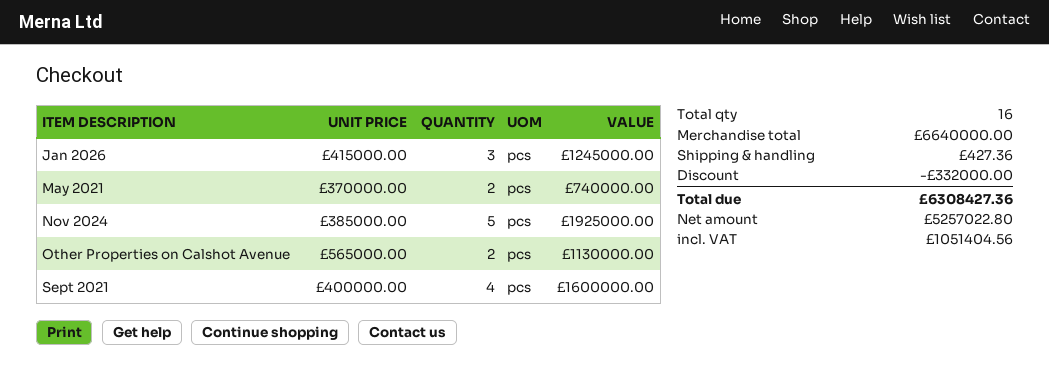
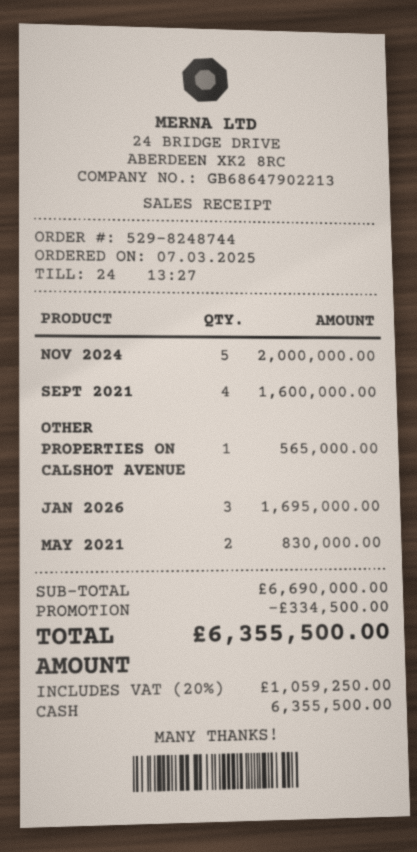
Jan 2026: 3 for 1245000.00 -> 3 for 1695000.00
May 2021: 2 for 740000.00 -> 2 for 830000.00
Nov 2024: 5 for 1925000.00 -> 5 for 2000000.00
Other Properties on Calshot Avenue: 2 for 1130000.00 -> 1 for 565000.00
subtotal: 6640000.00 -> 6690000.00
discount: 332000.00 -> 334500.00
shipping: 427.36 -> none
tax: 1051404.56 -> 1059250.00
total: 6308427.36 -> 6355500.00

